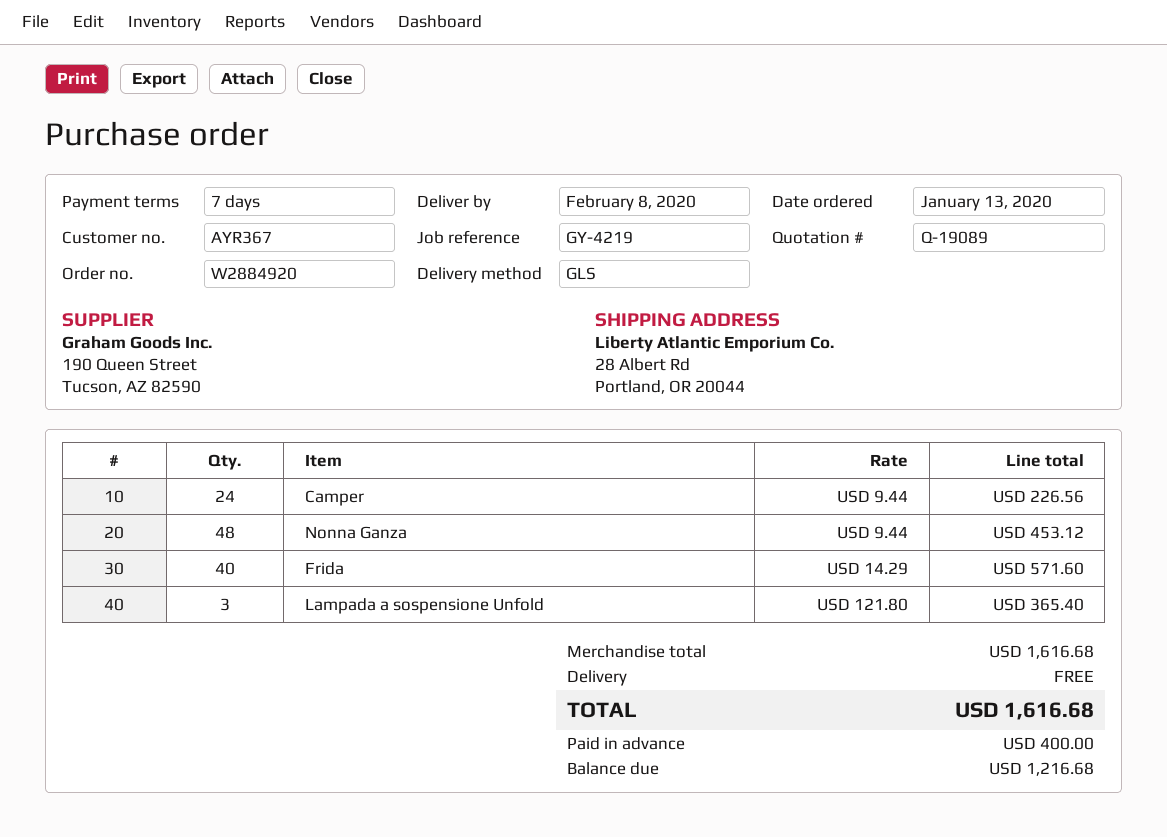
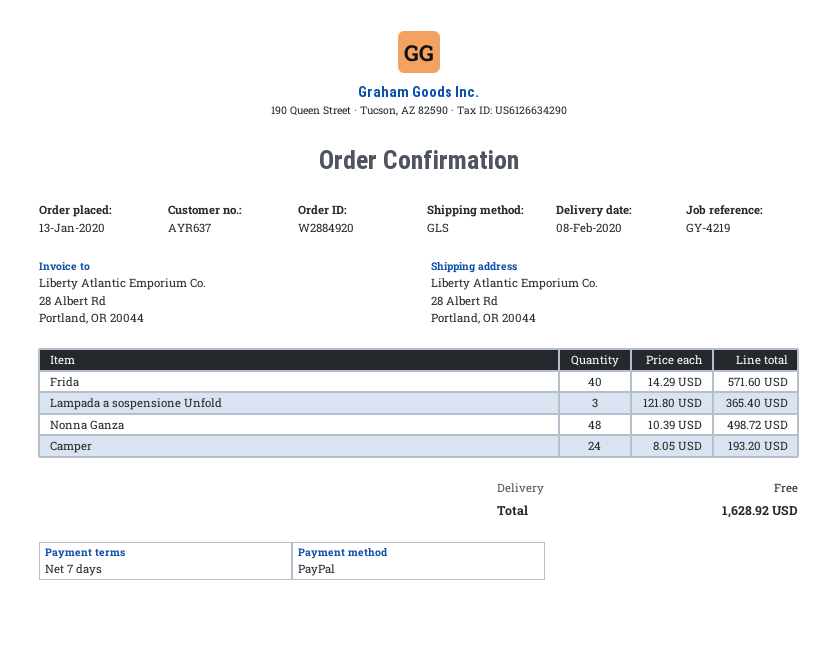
customer number: AYR367 -> AYR637
Camper: 24 x 9.44 = 226.56 -> 24 x 8.05 = 193.20
Nonna Ganza: 48 x 9.44 = 453.12 -> 48 x 10.39 = 498.72
total: 1616.68 -> 1628.92

